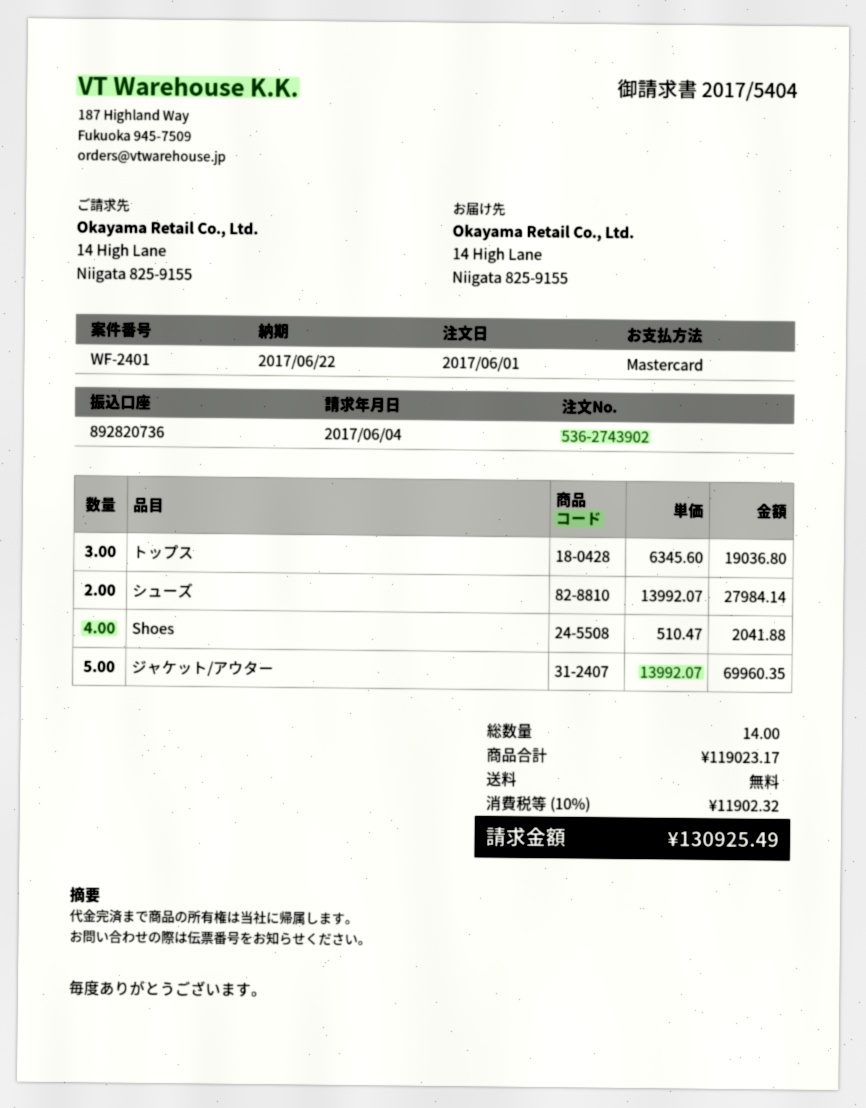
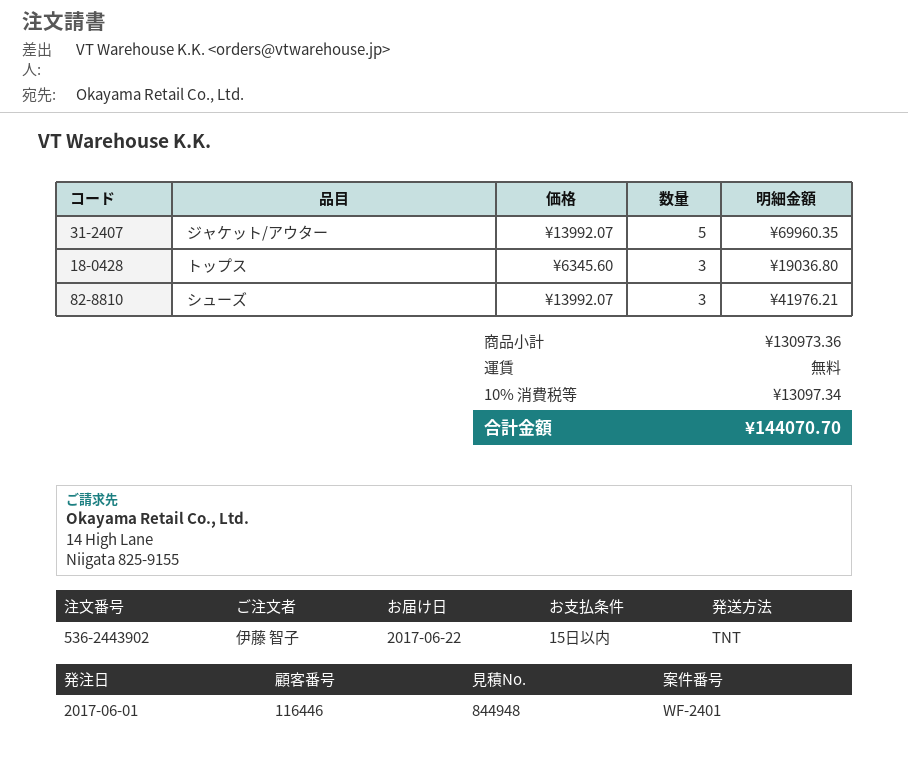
order number: 536-2743902 -> 536-2443902
シューズ: 2 x 13992.07 = 27984.14 -> 3 x 13992.07 = 41976.21
Shoes: 4 x 510.47 = 2041.88 -> none
subtotal: 119023.17 -> 130973.36
tax: 10% = 11902.32 -> 10% = 13097.34
total: 130925.49 -> 144070.70

